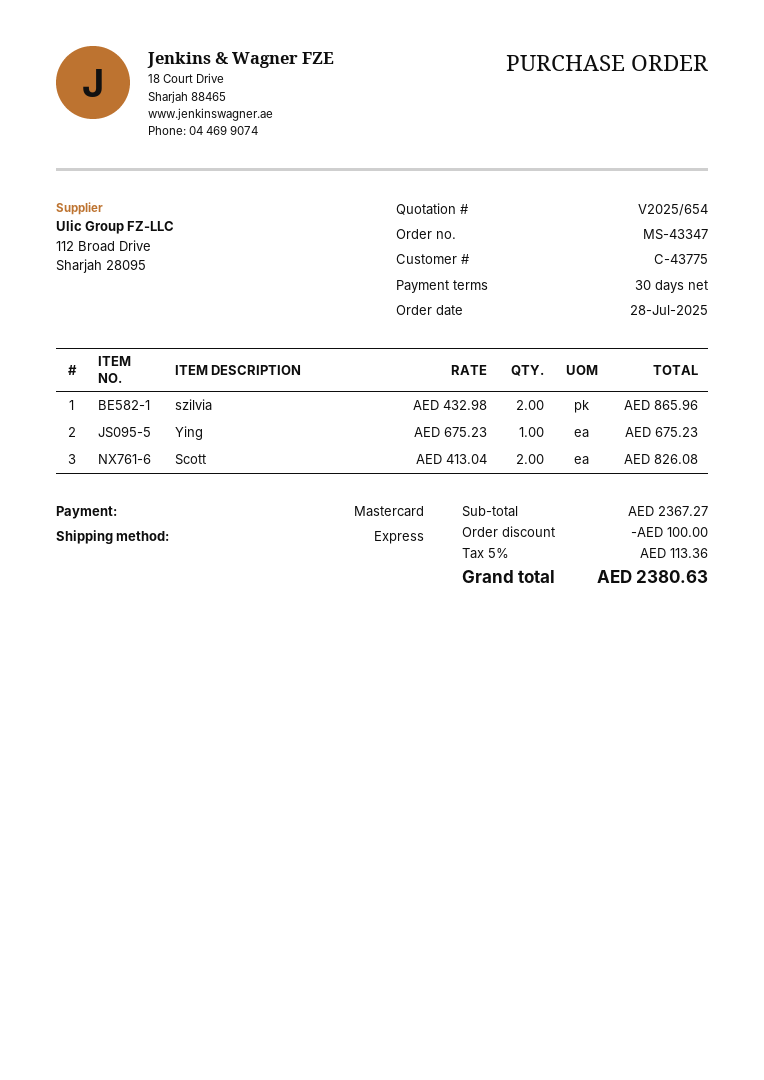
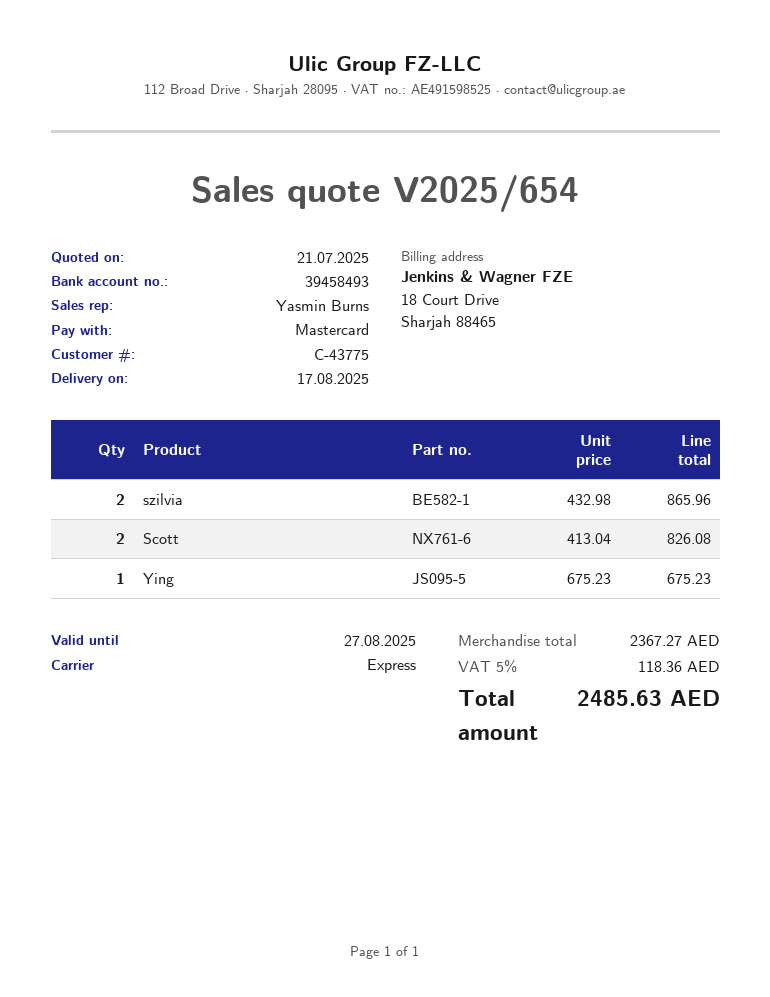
discount: 100.00 -> none
tax: 5% = 113.36 -> 5% = 118.36
total: 2380.63 -> 2485.63

